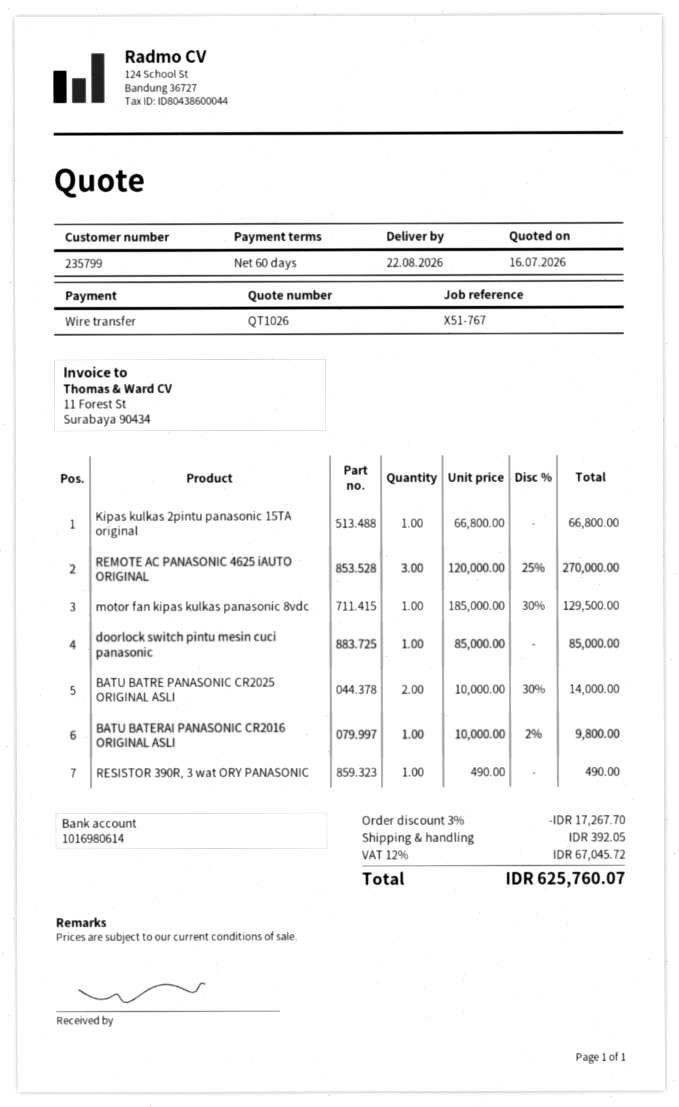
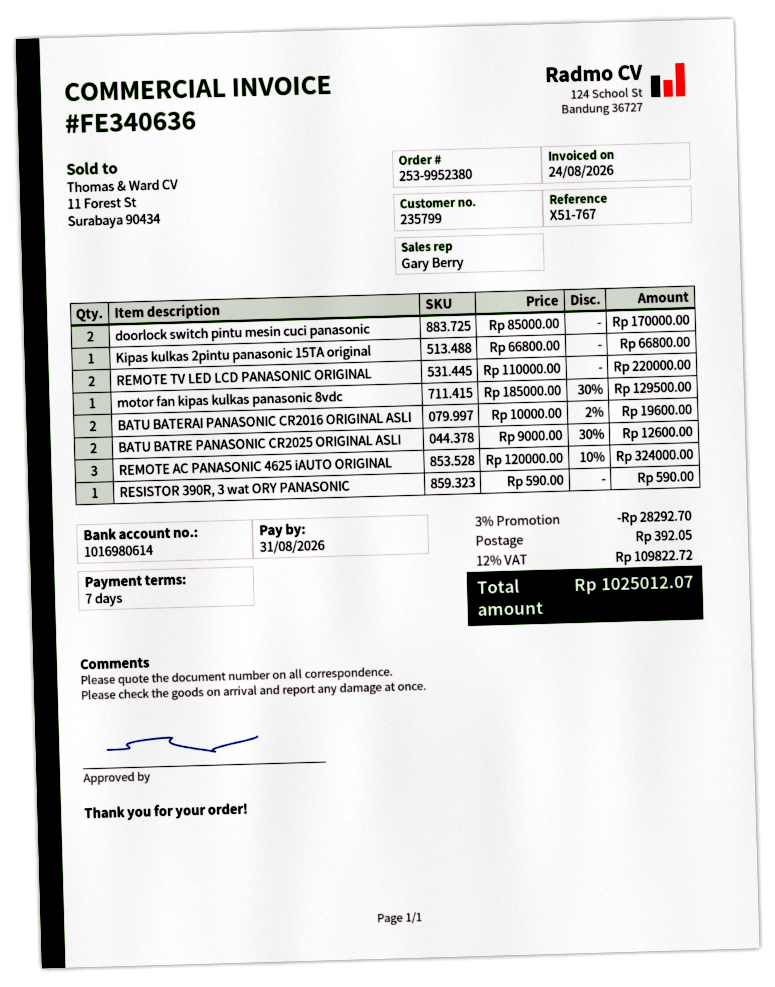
payment terms: 60 days -> 7 days
REMOTE AC PANASONIC 4625 iAUTO ORIGINAL: 3 x 120000.00 - 25% = 270000.00 -> 3 x 120000.00 - 10% = 324000.00
doorlock switch pintu mesin cuci panasonic: 1 x 85000.00 = 85000.00 -> 2 x 85000.00 = 170000.00
BATU BATRE PANASONIC CR2025 ORIGINAL ASLI: 2 x 10000.00 - 30% = 14000.00 -> 2 x 9000.00 - 30% = 12600.00
BATU BATERAI PANASONIC CR2016 ORIGINAL ASLI: 1 x 10000.00 - 2% = 9800.00 -> 2 x 10000.00 - 2% = 19600.00
RESISTOR 390R, 3 wat ORY PANASONIC: 1 x 490.00 = 490.00 -> 1 x 590.00 = 590.00
REMOTE TV LED LCD PANASONIC ORIGINAL: none -> 2 x 110000.00 = 220000.00
discount: 3% = 17267.70 -> 3% = 28292.70
tax: 12% = 67045.72 -> 12% = 109822.72
total: 625760.07 -> 1025012.07

